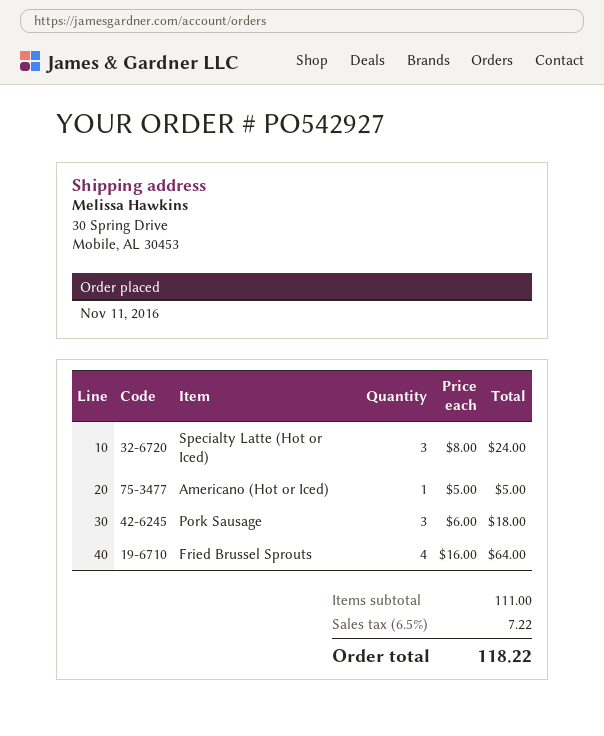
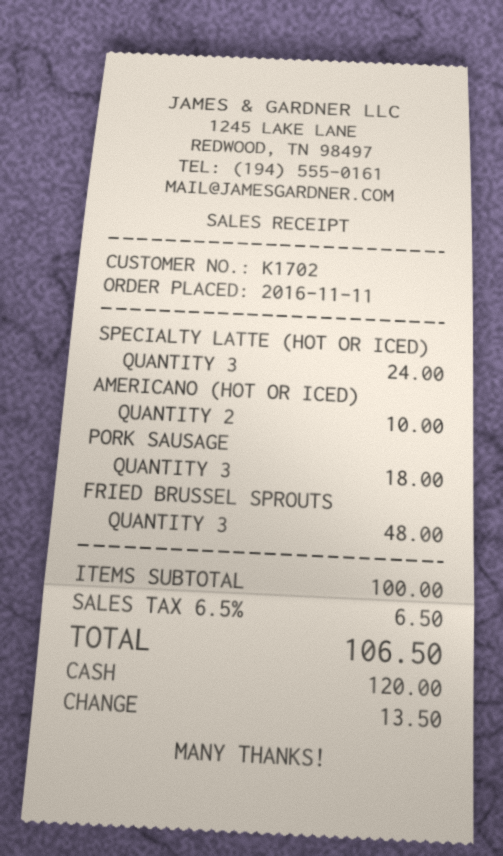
Americano (Hot or Iced): 1 for 5.00 -> 2 for 10.00
Fried Brussel Sprouts: 4 for 64.00 -> 3 for 48.00
subtotal: 111.00 -> 100.00
tax: 6.5% = 7.22 -> 6.5% = 6.50
total: 118.22 -> 106.50

